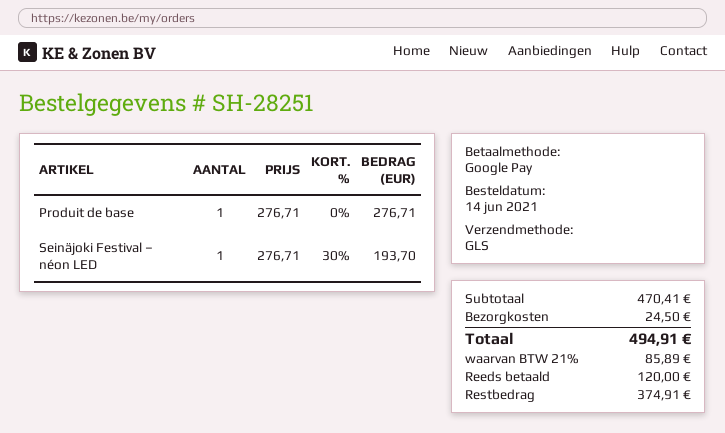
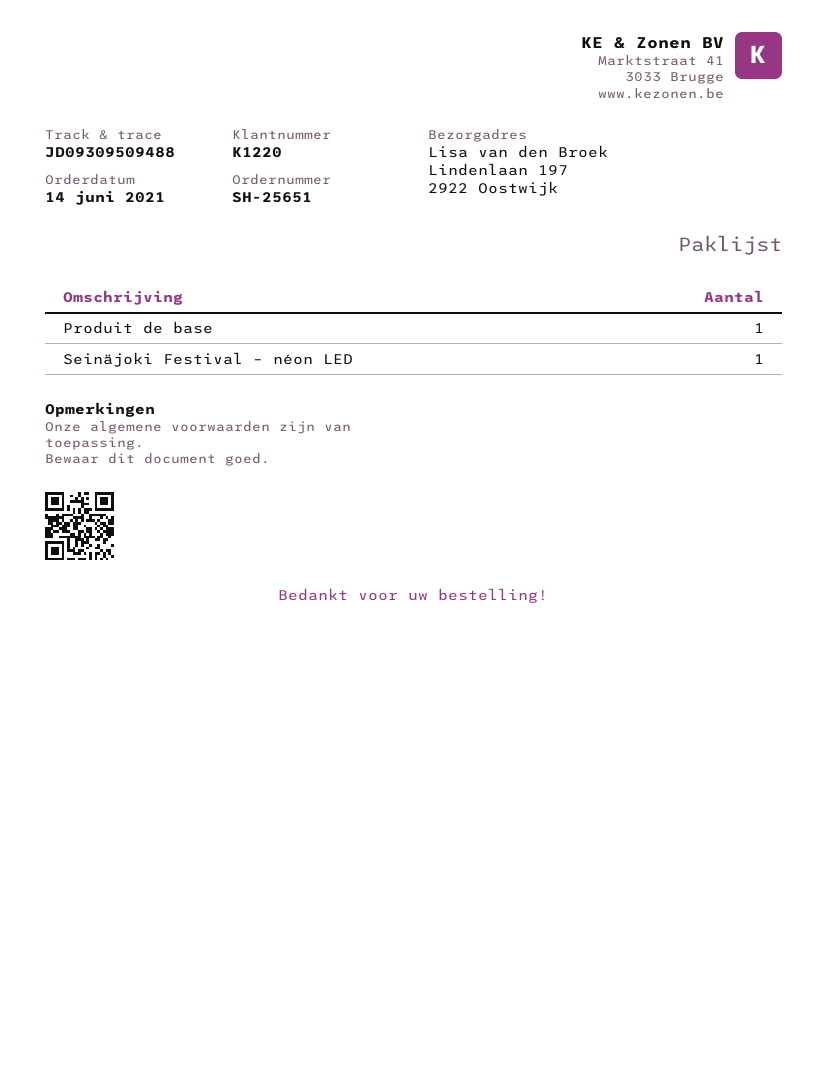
order number: SH-28251 -> SH-25651

